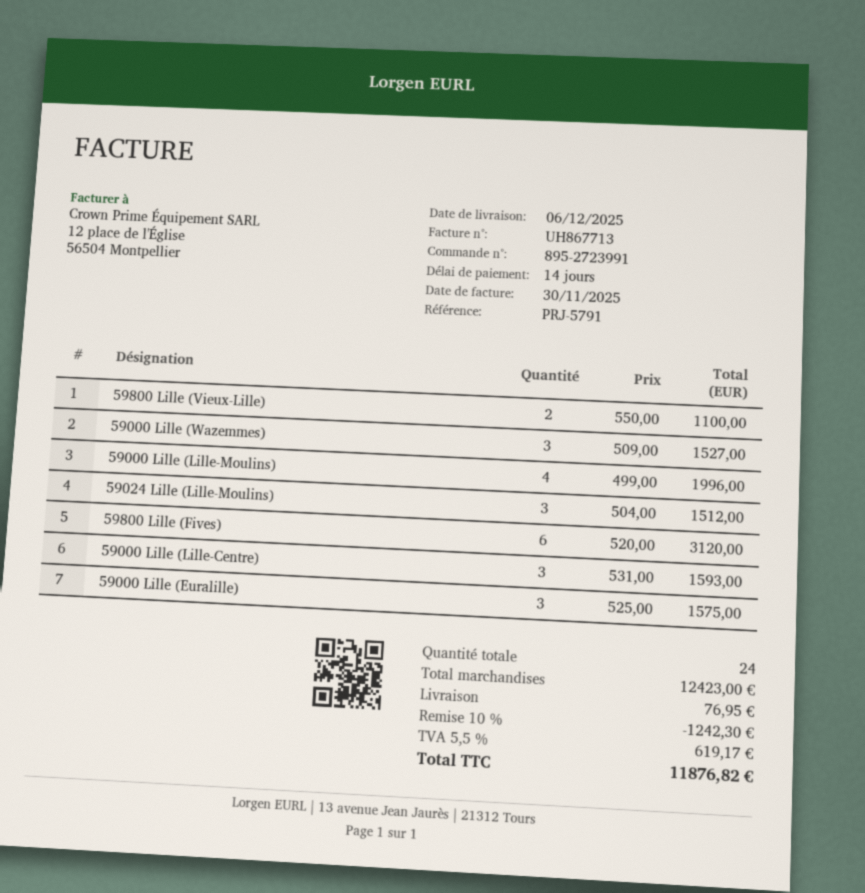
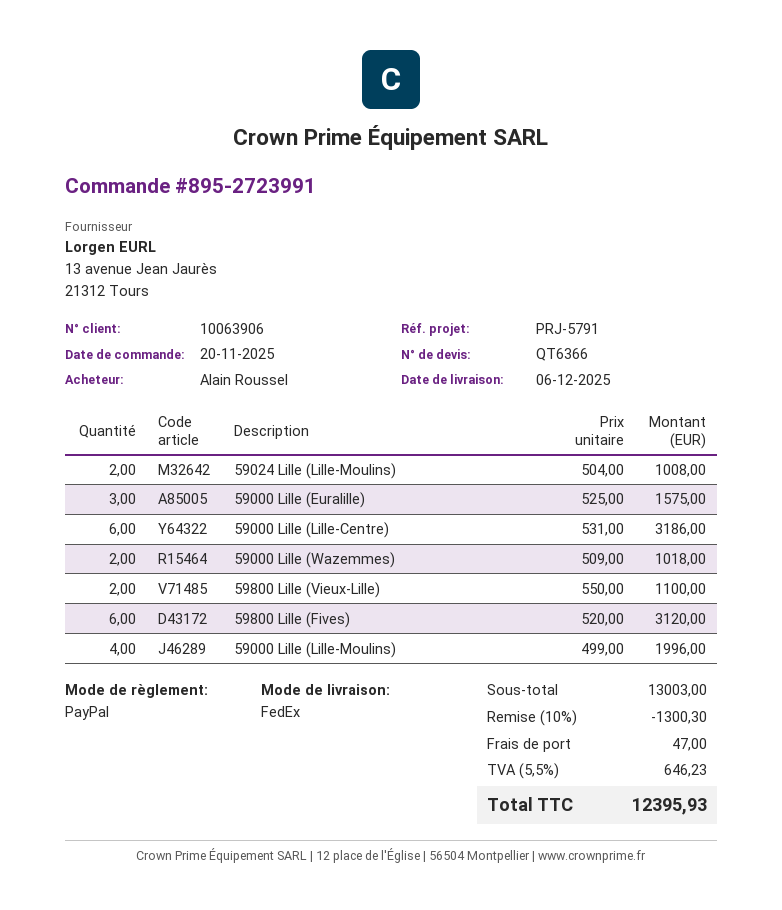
59000 Lille (Wazemmes): 3 x 509.00 = 1527.00 -> 2 x 509.00 = 1018.00
59024 Lille (Lille-Moulins): 3 x 504.00 = 1512.00 -> 2 x 504.00 = 1008.00
59000 Lille (Lille-Centre): 3 x 531.00 = 1593.00 -> 6 x 531.00 = 3186.00
subtotal: 12423.00 -> 13003.00
discount: 10% = 1242.30 -> 10% = 1300.30
shipping: 76.95 -> 47.00
tax: 5.5% = 619.17 -> 5.5% = 646.23
total: 11876.82 -> 12395.93

